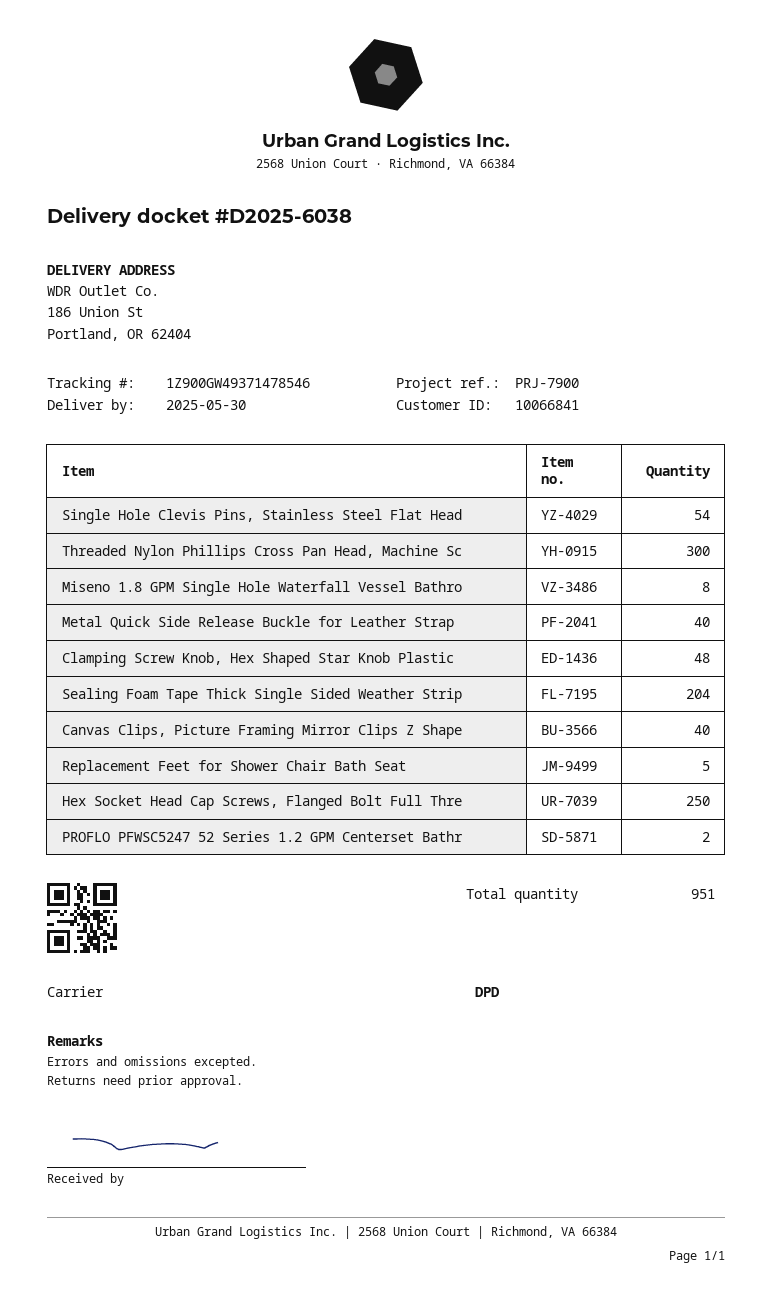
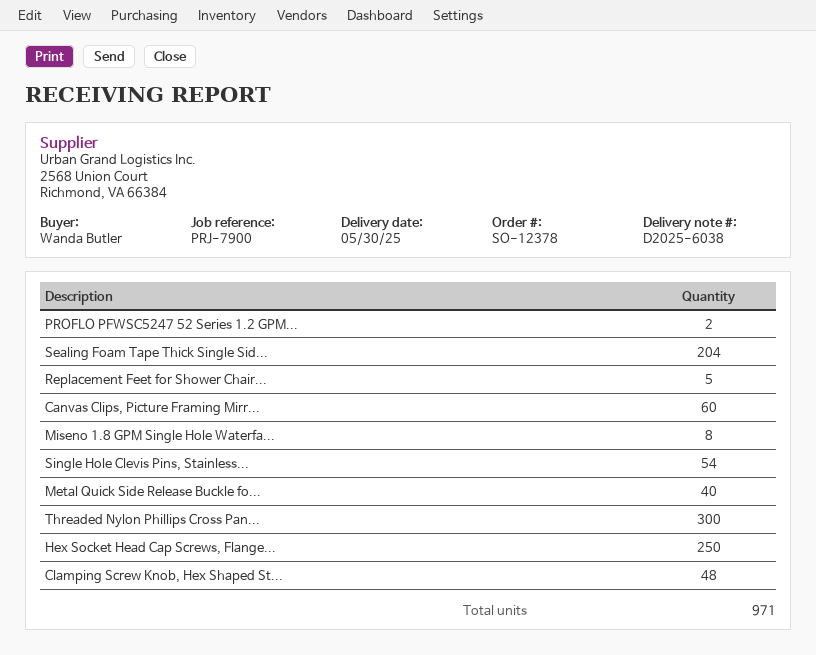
Canvas Clips, Picture Framing Mirror Clips Z Shape: 40 -> 60
total quantity: 951 -> 971

